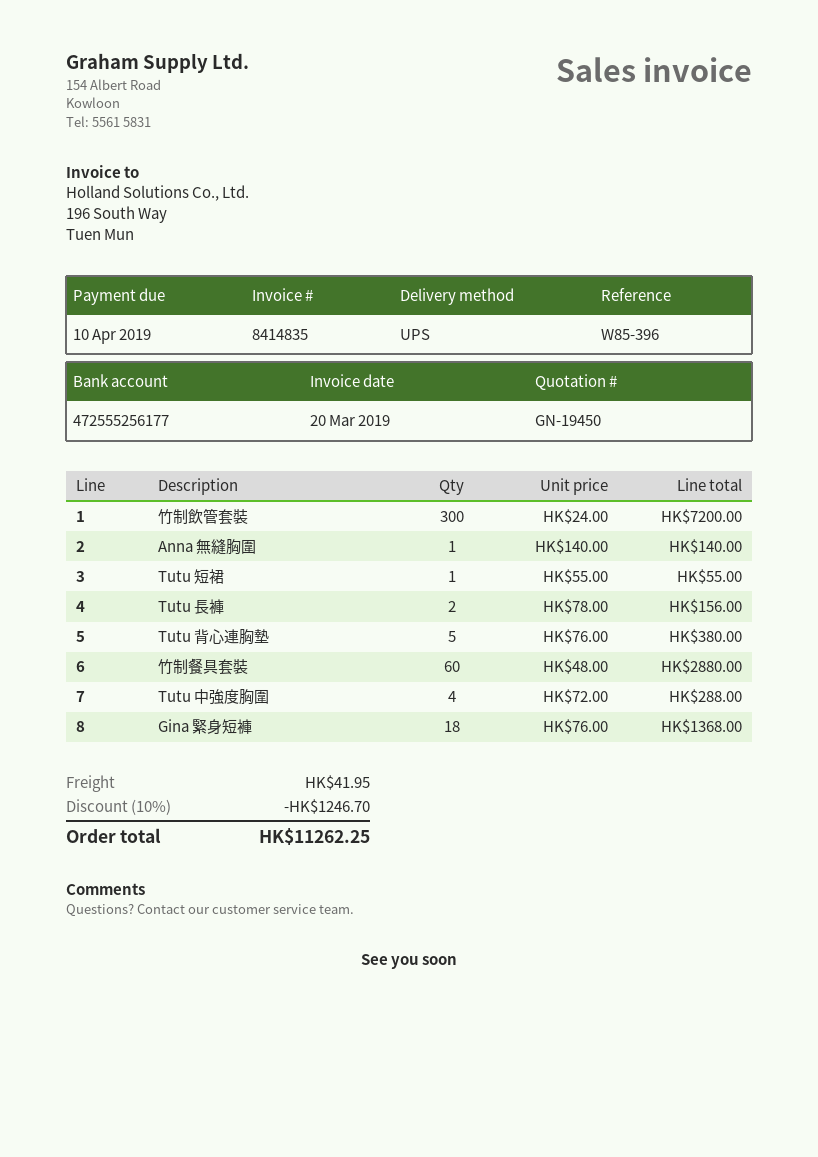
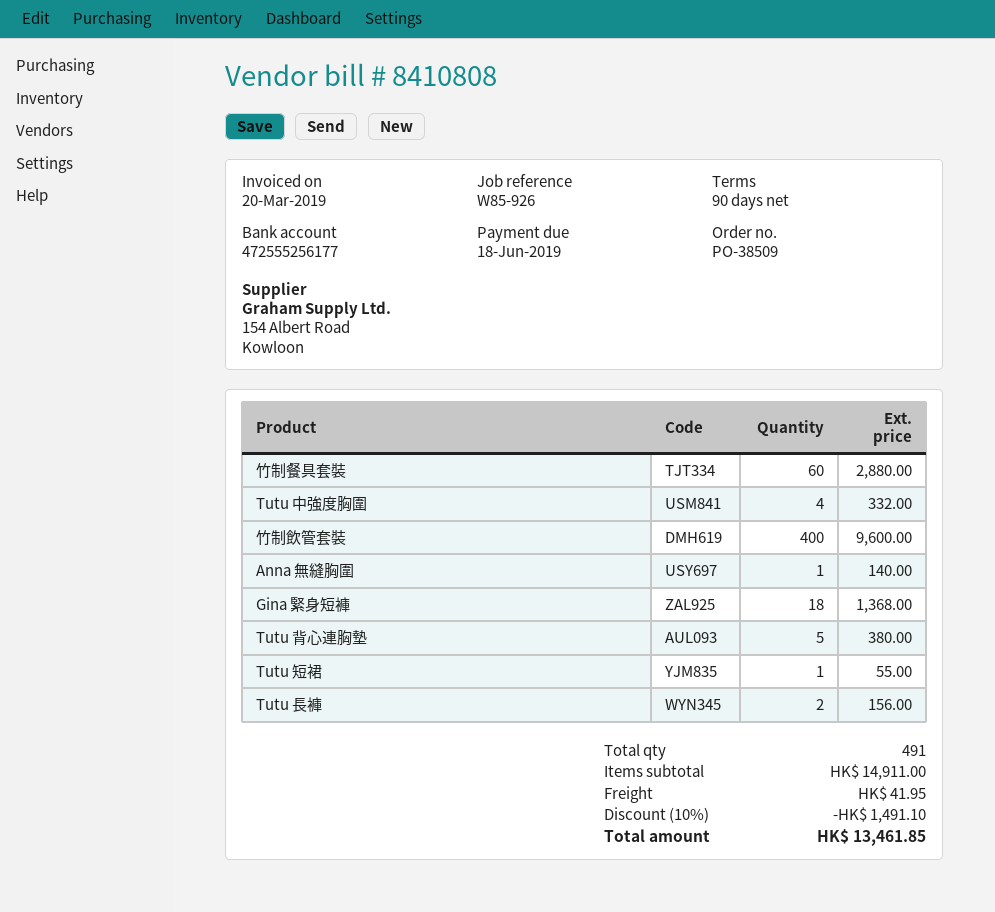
invoice number: 8414835 -> 8410808
due date: 2019-04-10 -> 2019-06-18
reference: W85-396 -> W85-926
竹制飲管套裝: 300 for 7200.00 -> 400 for 9600.00
Tutu 中強度胸圍: 4 for 288.00 -> 4 for 332.00
discount: 10% = 1246.70 -> 10% = 1491.10
total: 11262.25 -> 13461.85

